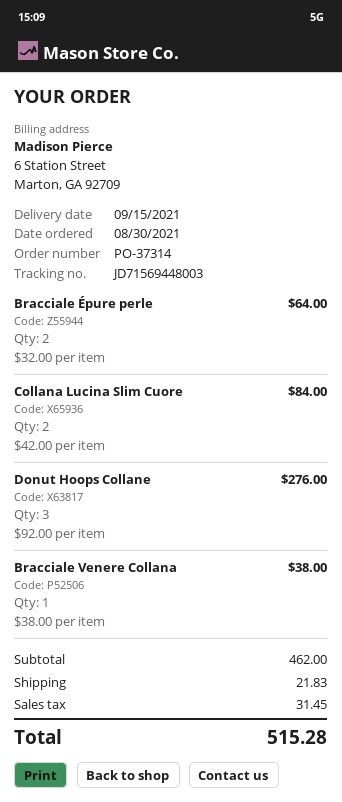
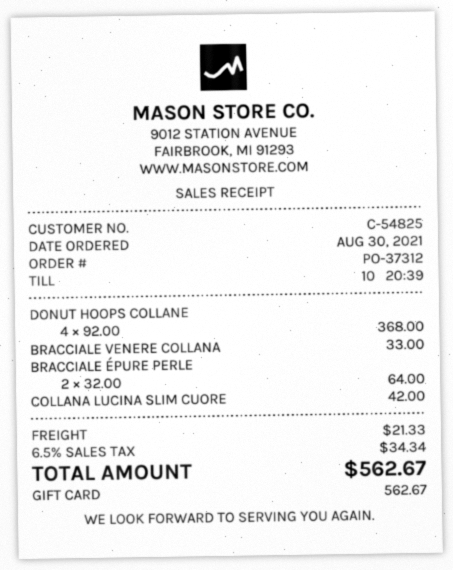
order number: PO-37314 -> PO-37312
Collana Lucina Slim Cuore: 2 x 42.00 = 84.00 -> 1 x 42.00 = 42.00
Donut Hoops Collane: 3 x 92.00 = 276.00 -> 4 x 92.00 = 368.00
Bracciale Venere Collana: 1 x 38.00 = 38.00 -> 1 x 33.00 = 33.00
shipping: 21.83 -> 21.33
tax: 31.45 -> 34.34
total: 515.28 -> 562.67

